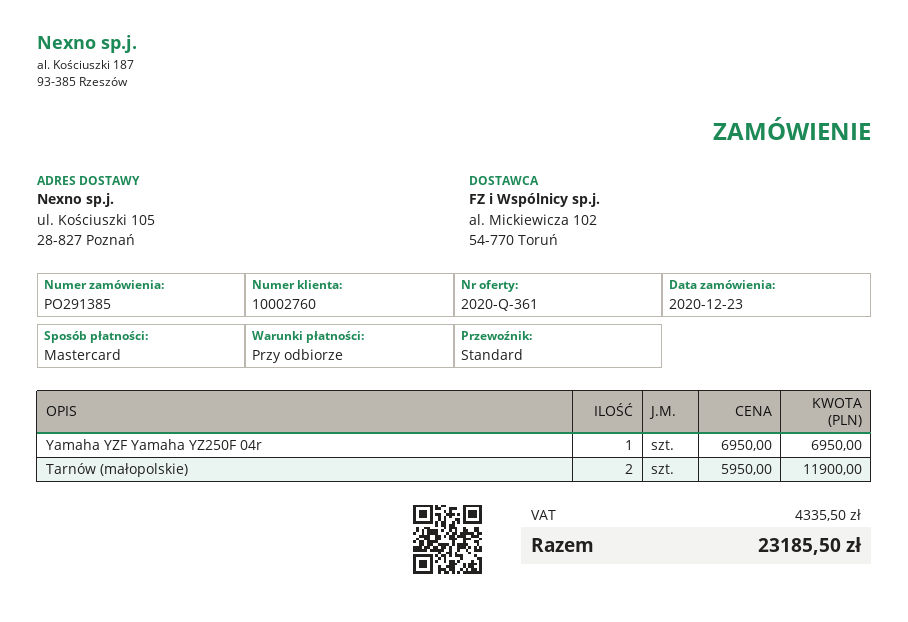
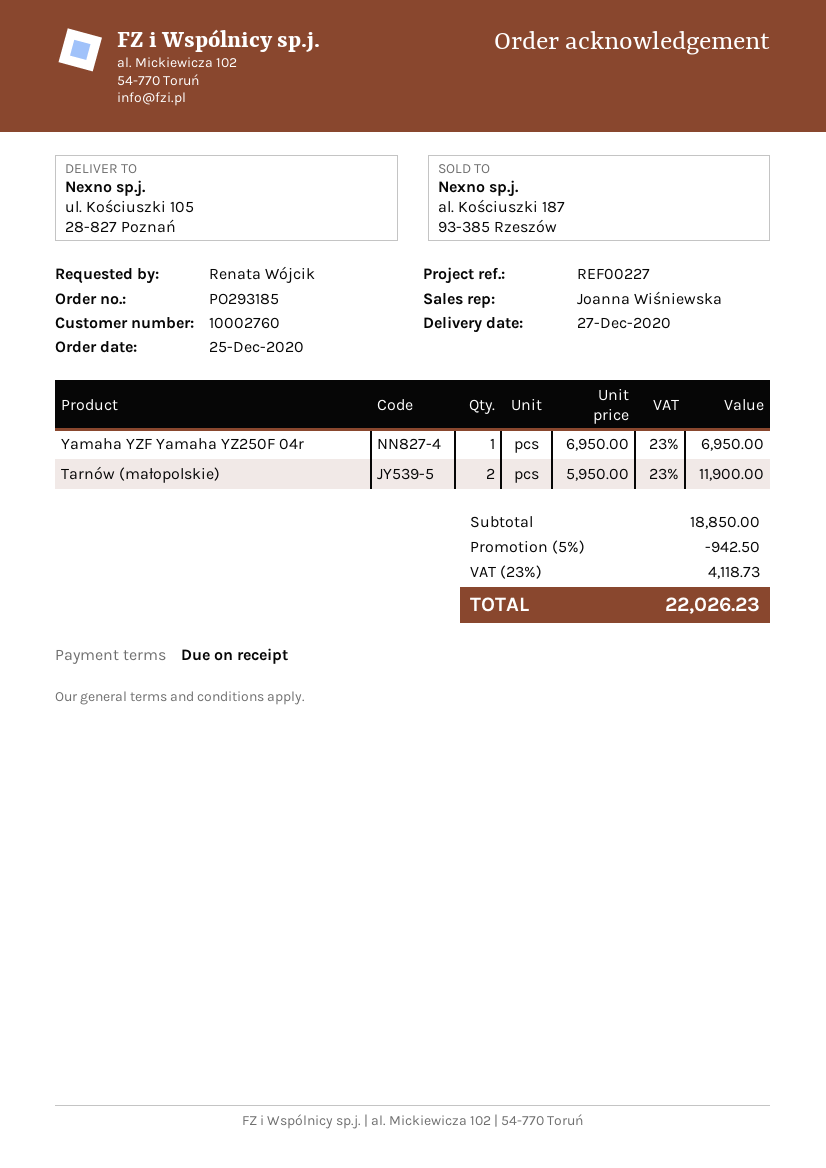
order number: PO291385 -> PO293185
order date: 2020-12-23 -> 2020-12-25
discount: none -> 5% = 942.50
tax: 4335.50 -> 4118.73
total: 23185.50 -> 22026.23

